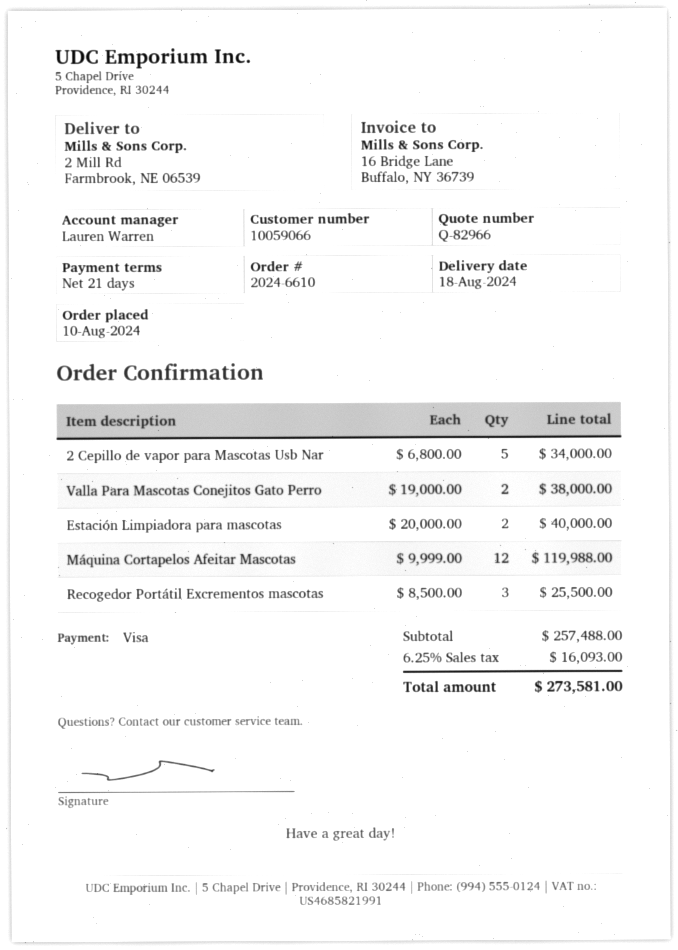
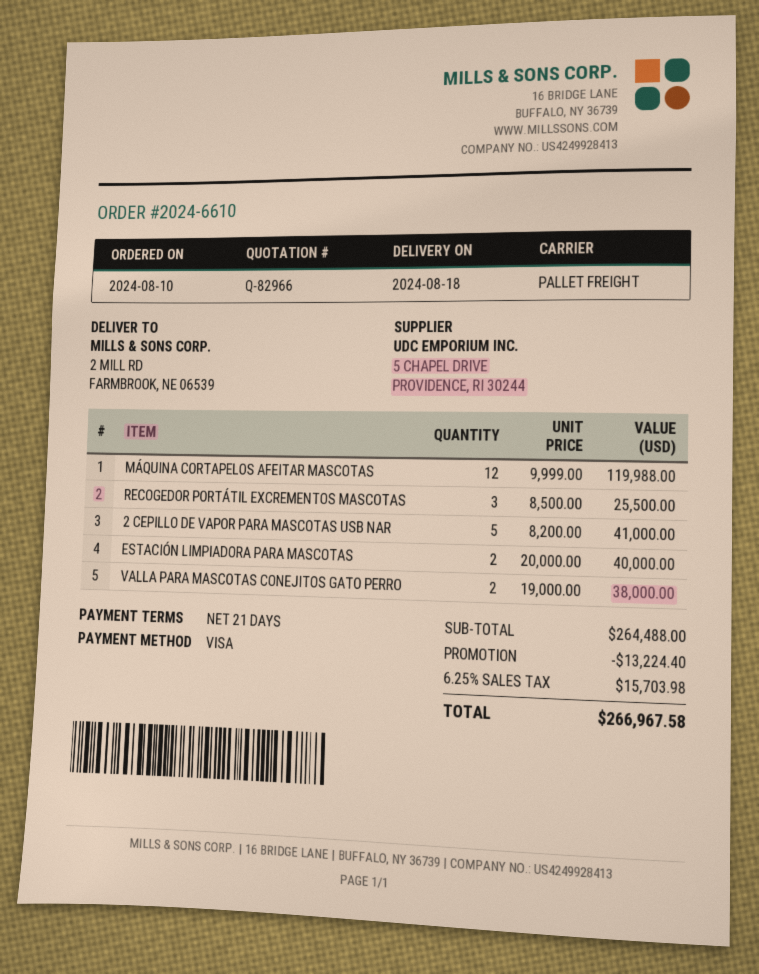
2 Cepillo de vapor para Mascotas Usb Nar: 5 x 6800.00 = 34000.00 -> 5 x 8200.00 = 41000.00
subtotal: 257488.00 -> 264488.00
discount: none -> 13224.40
tax: 6.25% = 16093.00 -> 6.25% = 15703.98
total: 273581.00 -> 266967.58

